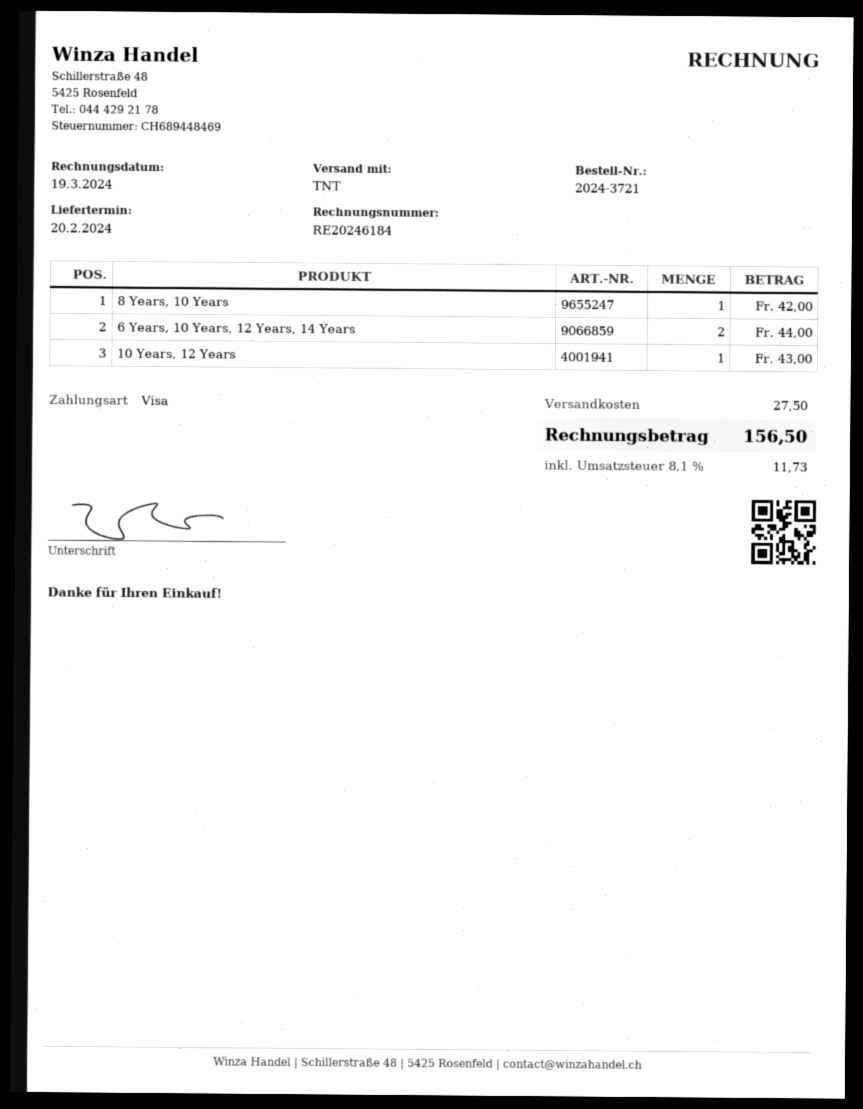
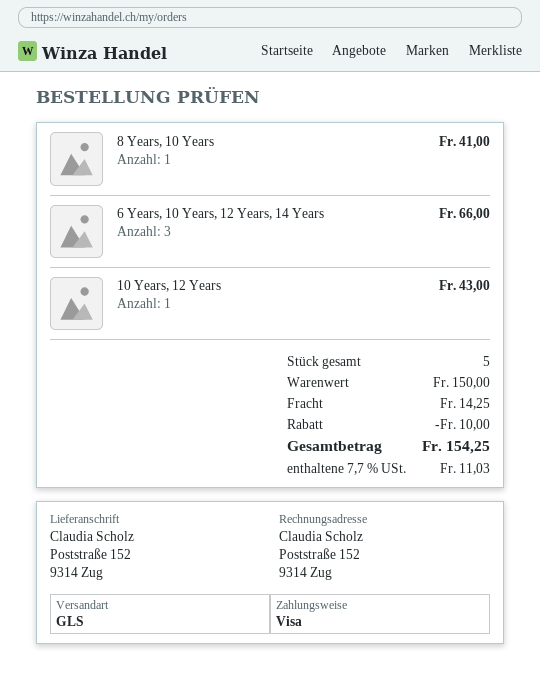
shipping method: TNT -> GLS
8 Years, 10 Years: 1 for 42.00 -> 1 for 41.00
6 Years, 10 Years, 12 Years, 14 Years: 2 for 44.00 -> 3 for 66.00
discount: none -> 10.00
shipping: 27.50 -> 14.25
tax: 8.1% = 11.73 -> 7.7% = 11.03
total: 156.50 -> 154.25

